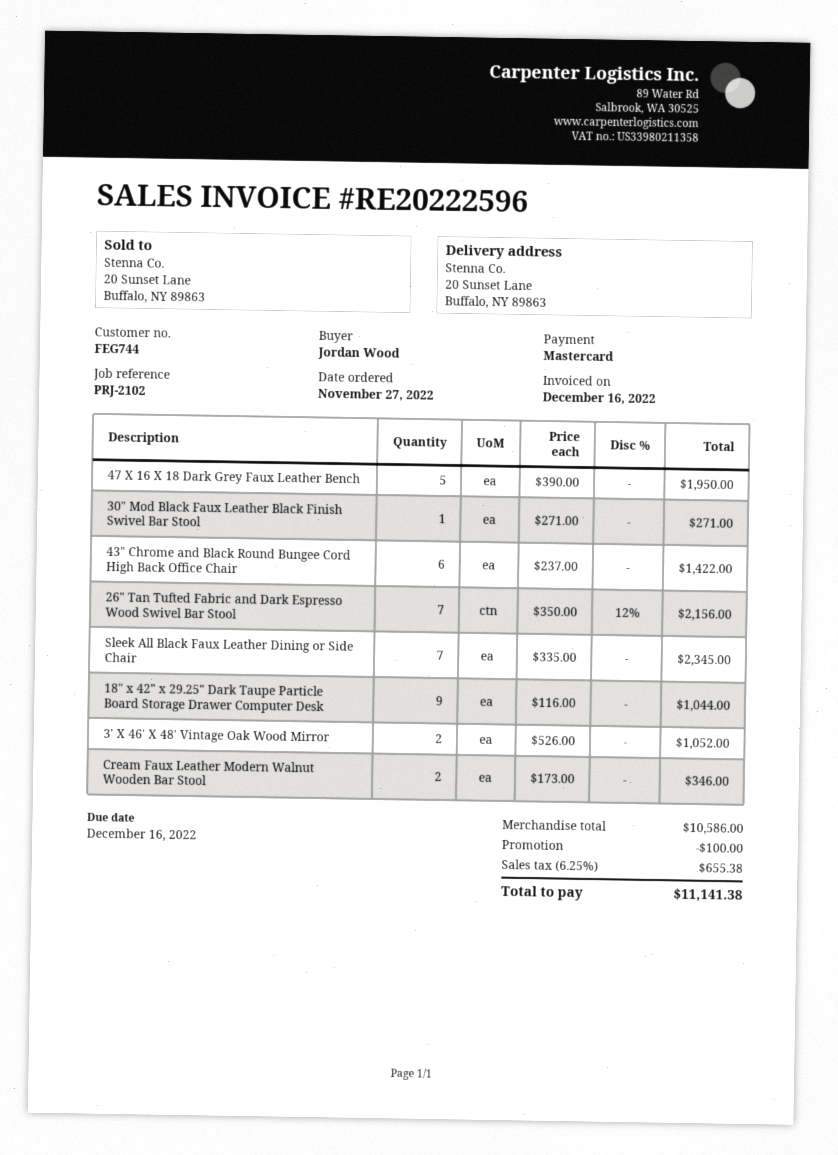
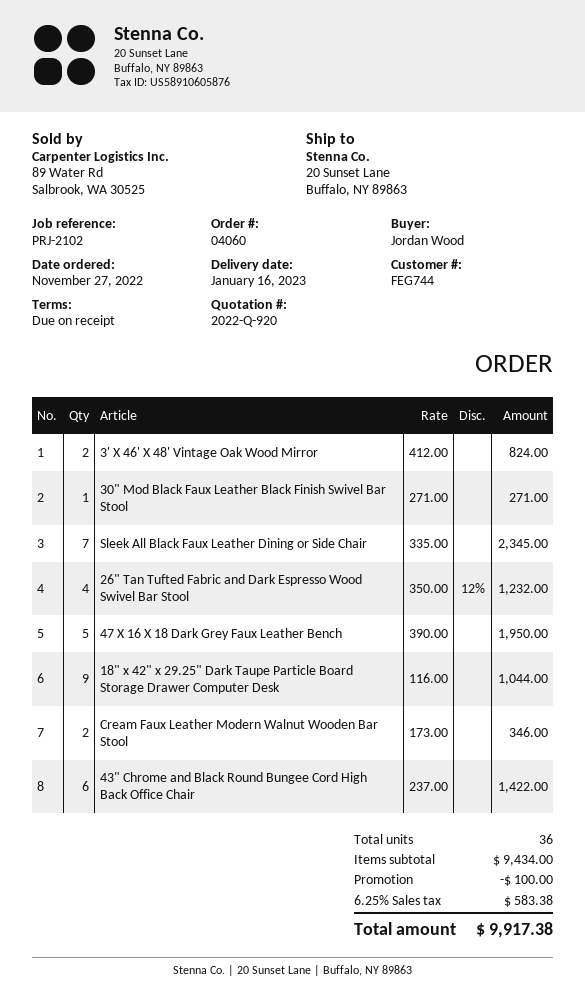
26" Tan Tufted Fabric and Dark Espresso Wood Swivel Bar Stool: 7 x 350.00 - 12% = 2156.00 -> 4 x 350.00 - 12% = 1232.00
3' X 46' X 48' Vintage Oak Wood Mirror: 2 x 526.00 = 1052.00 -> 2 x 412.00 = 824.00
subtotal: 10586.00 -> 9434.00
tax: 6.25% = 655.38 -> 6.25% = 583.38
total: 11141.38 -> 9917.38

